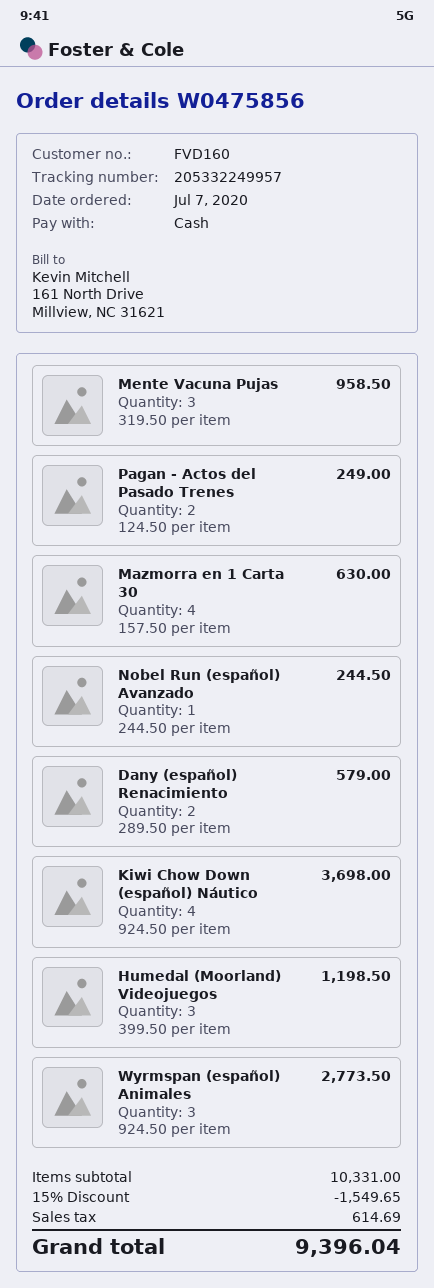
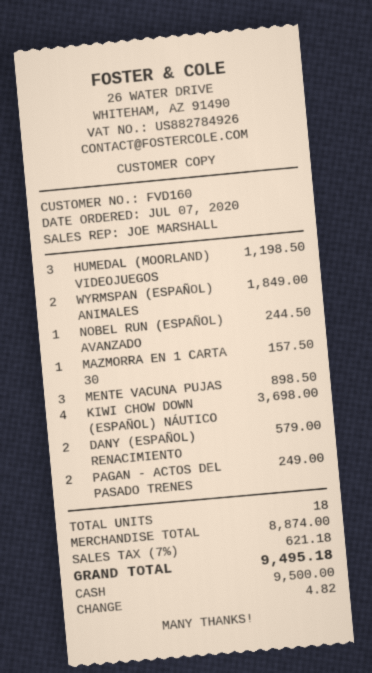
Mente Vacuna Pujas: 3 for 958.50 -> 3 for 898.50
Mazmorra en 1 Carta 30: 4 for 630.00 -> 1 for 157.50
Wyrmspan (español) Animales: 3 for 2773.50 -> 2 for 1849.00
subtotal: 10331.00 -> 8874.00
discount: 15% = 1549.65 -> none
tax: 614.69 -> 621.18
total: 9396.04 -> 9495.18

